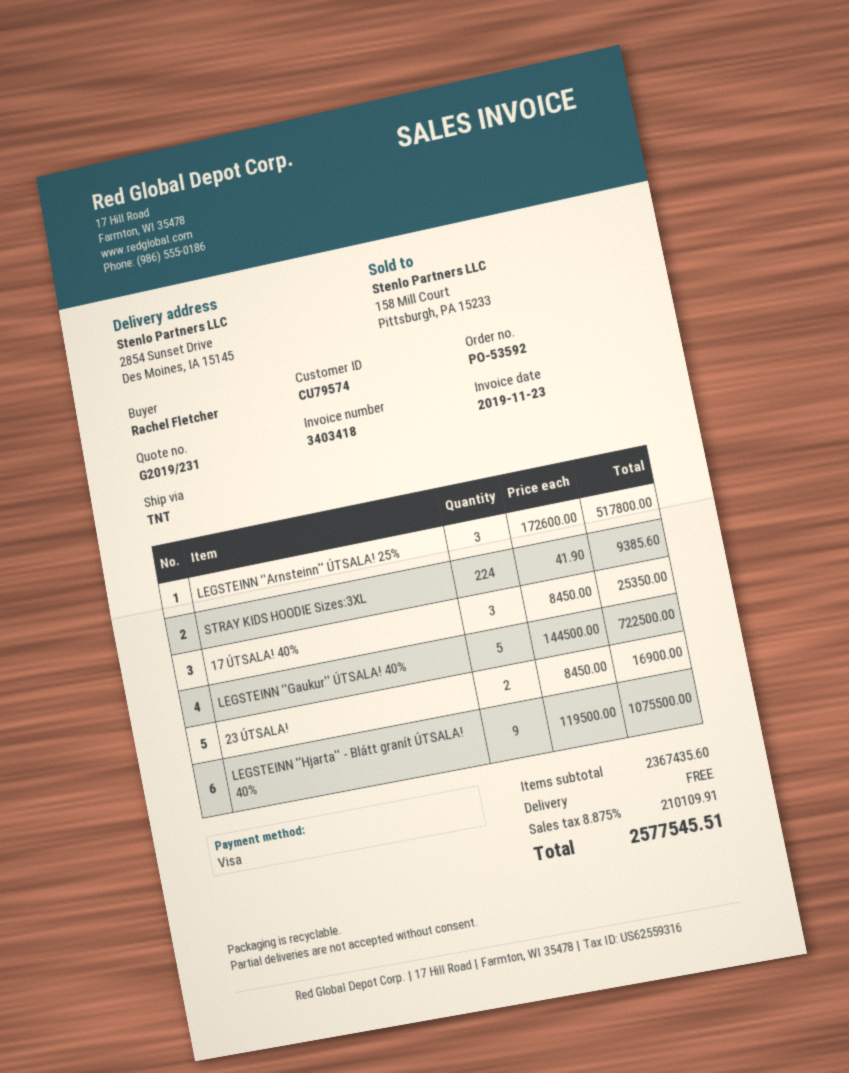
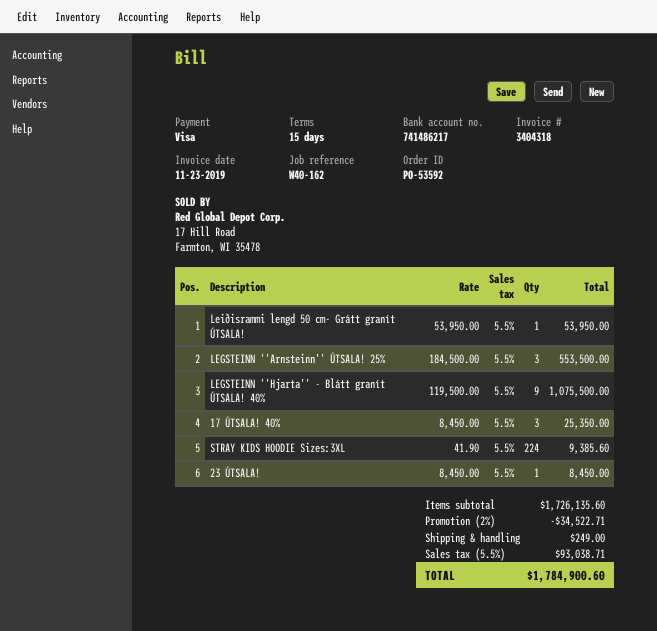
invoice number: 3403418 -> 3404318
LEGSTEINN ''Arnsteinn'' ÚTSALA! 25%: 3 x 172600.00 = 517800.00 -> 3 x 184500.00 = 553500.00
LEGSTEINN ''Gaukur'' ÚTSALA! 40%: 5 x 144500.00 = 722500.00 -> none
23 ÚTSALA!: 2 x 8450.00 = 16900.00 -> 1 x 8450.00 = 8450.00
Leiðisrammi lengd 50 cm- Grátt granít ÚTSALA!: none -> 1 x 53950.00 = 53950.00
subtotal: 2367435.60 -> 1726135.60
discount: none -> 2% = 34522.71
shipping: 0.00 -> 249.00
tax: 8.875% = 210109.91 -> 5.5% = 93038.71
total: 2577545.51 -> 1784900.60

